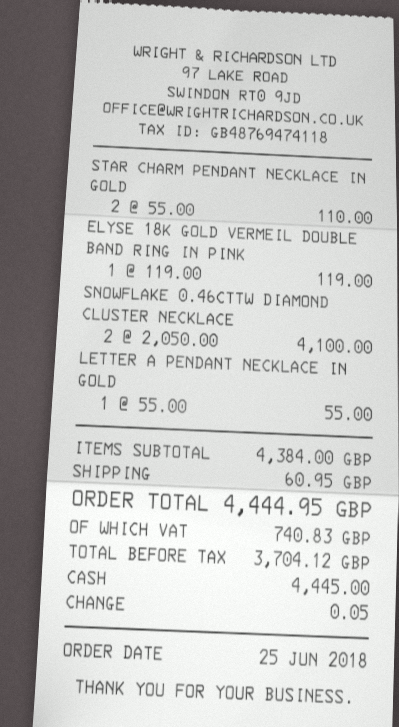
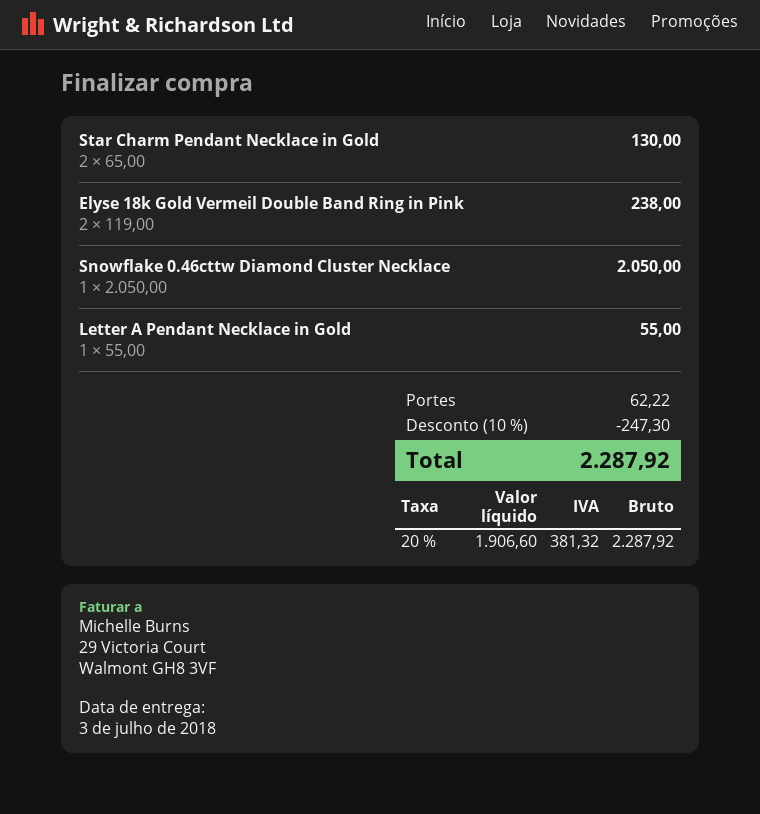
STAR CHARM PENDANT NECKLACE IN GOLD: 2 x 55.00 = 110.00 -> 2 x 65.00 = 130.00
ELYSE 18K GOLD VERMEIL DOUBLE BAND RING IN PINK: 1 x 119.00 = 119.00 -> 2 x 119.00 = 238.00
SNOWFLAKE 0.46CTTW DIAMOND CLUSTER NECKLACE: 2 x 2050.00 = 4100.00 -> 1 x 2050.00 = 2050.00
discount: none -> 10% = 247.30
shipping: 60.95 -> 62.22
net: 3704.12 -> 1906.60
tax: 740.83 -> 381.32
total: 4444.95 -> 2287.92

